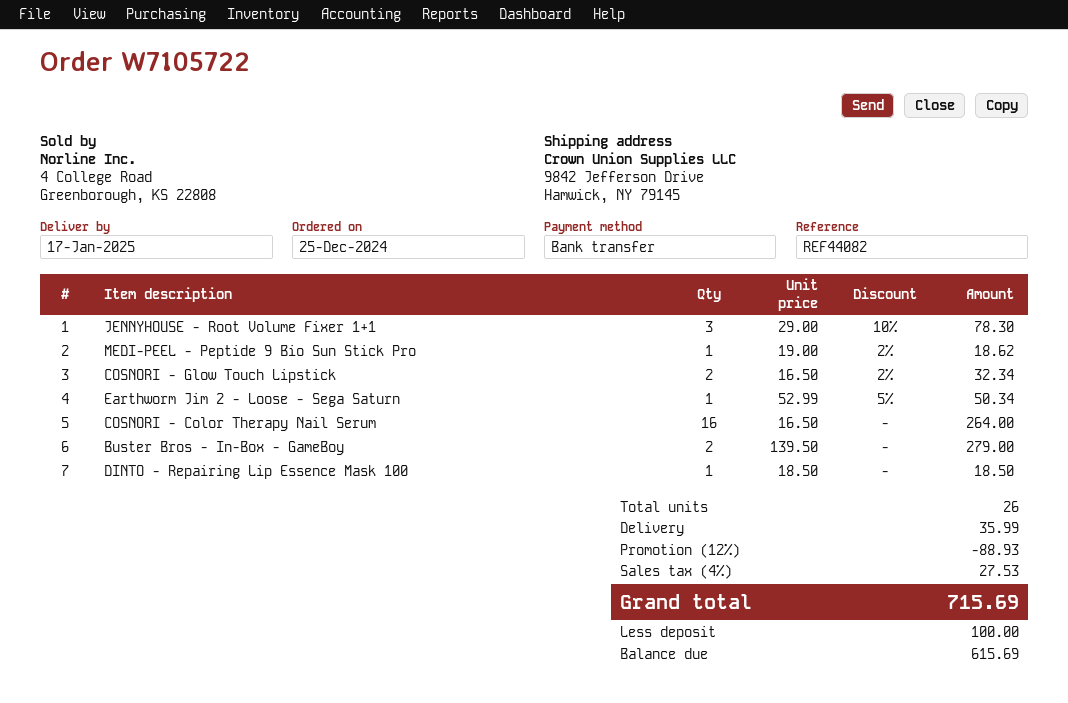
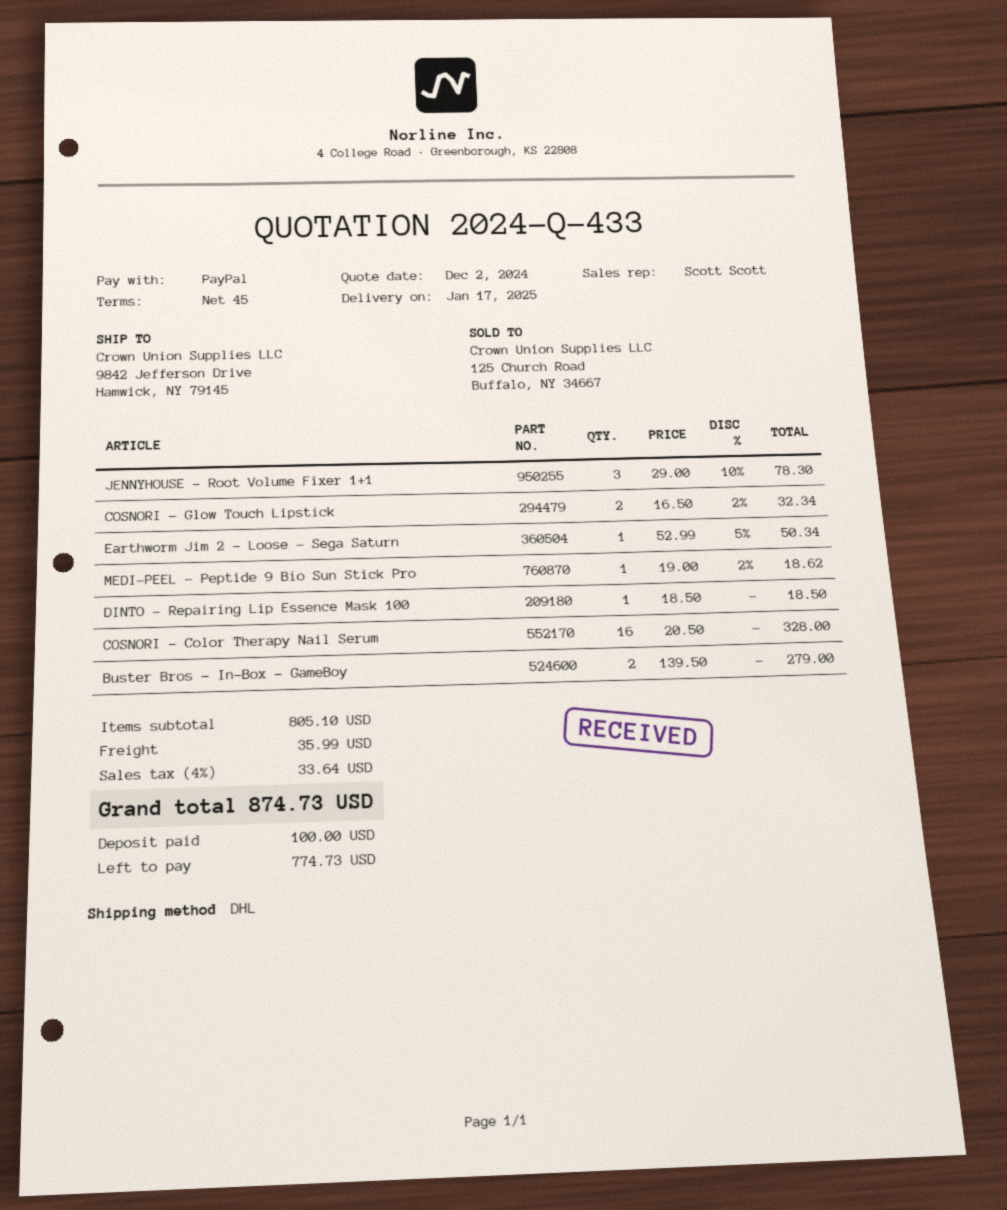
payment method: bank transfer -> PayPal
COSNORI - Color Therapy Nail Serum: 16 x 16.50 = 264.00 -> 16 x 20.50 = 328.00
discount: 12% = 88.93 -> none
tax: 4% = 27.53 -> 4% = 33.64
total: 715.69 -> 874.73
balance: 615.69 -> 774.73

